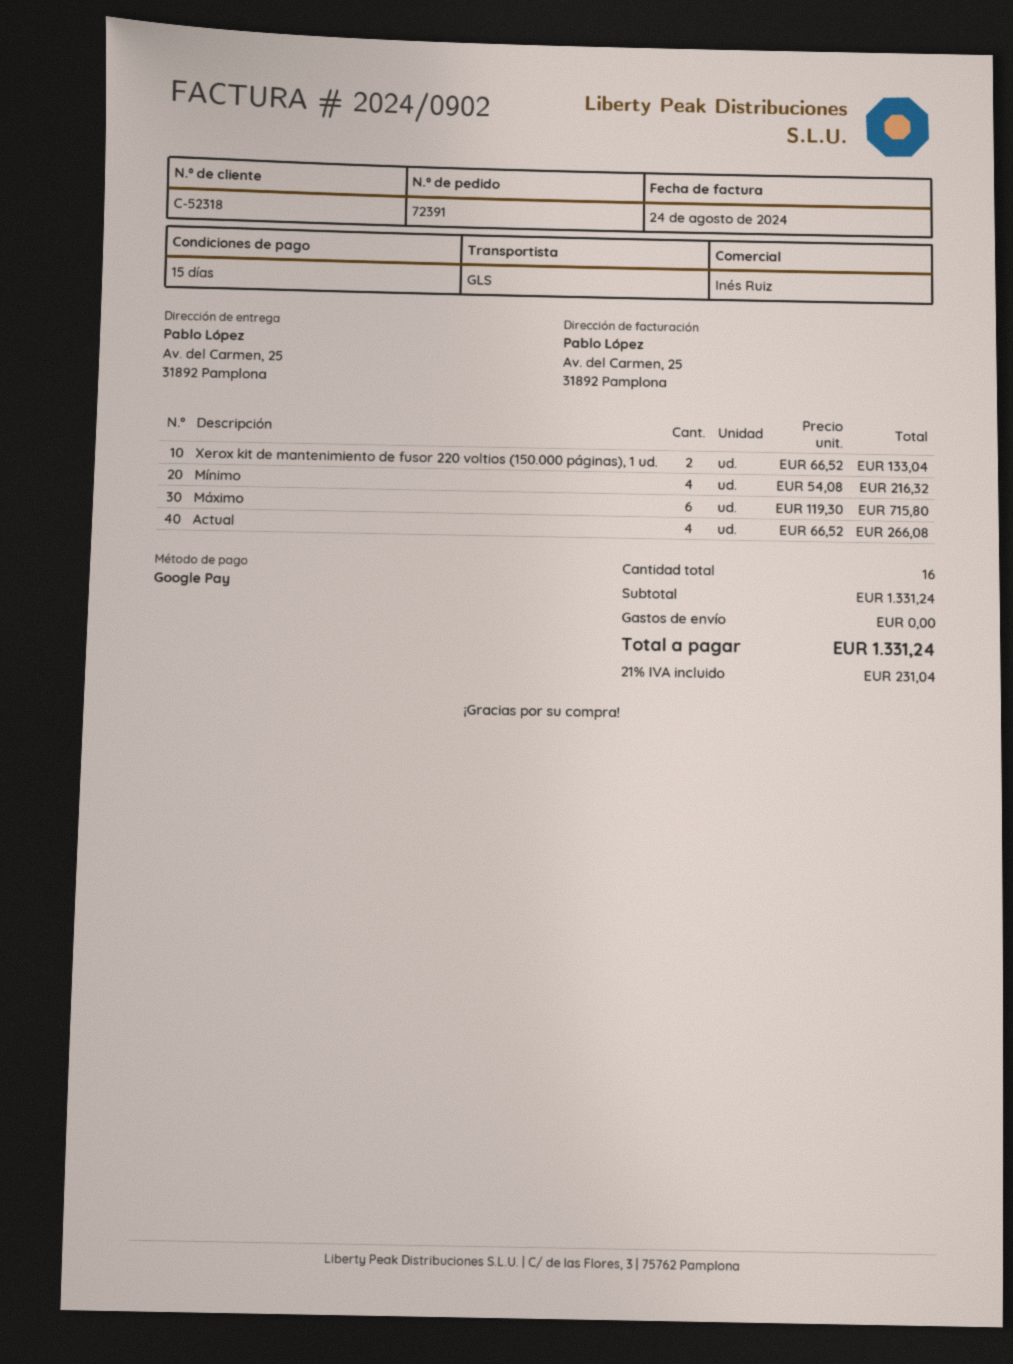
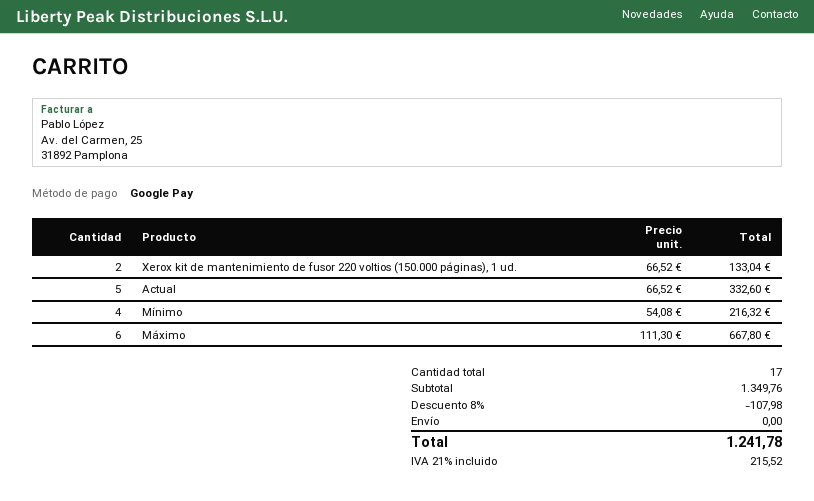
Máximo: 6 x 119.30 = 715.80 -> 6 x 111.30 = 667.80
Actual: 4 x 66.52 = 266.08 -> 5 x 66.52 = 332.60
total quantity: 16 -> 17
subtotal: 1331.24 -> 1349.76
discount: none -> 8% = 107.98
tax: 21% = 231.04 -> 21% = 215.52
total: 1331.24 -> 1241.78

